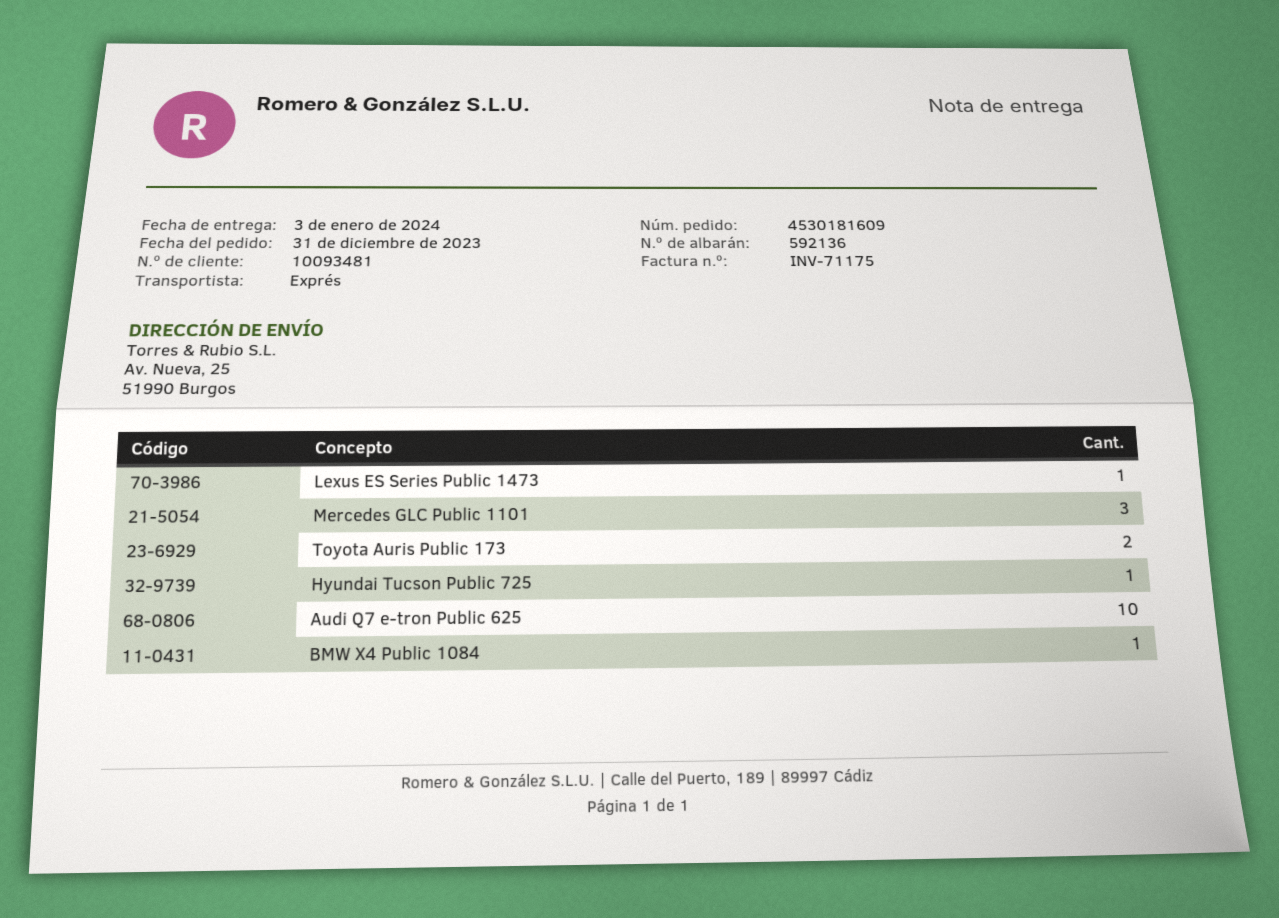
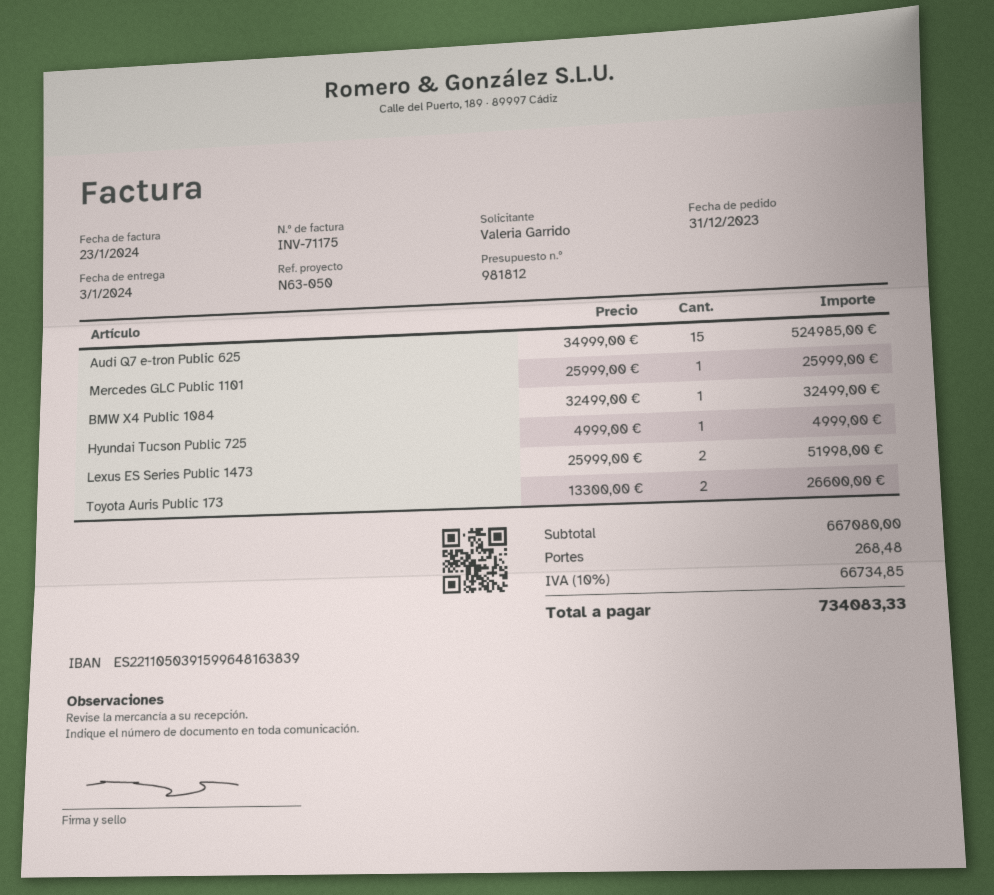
Lexus ES Series Public 1473: 1 -> 2
Mercedes GLC Public 1101: 3 -> 1
Audi Q7 e-tron Public 625: 10 -> 15

